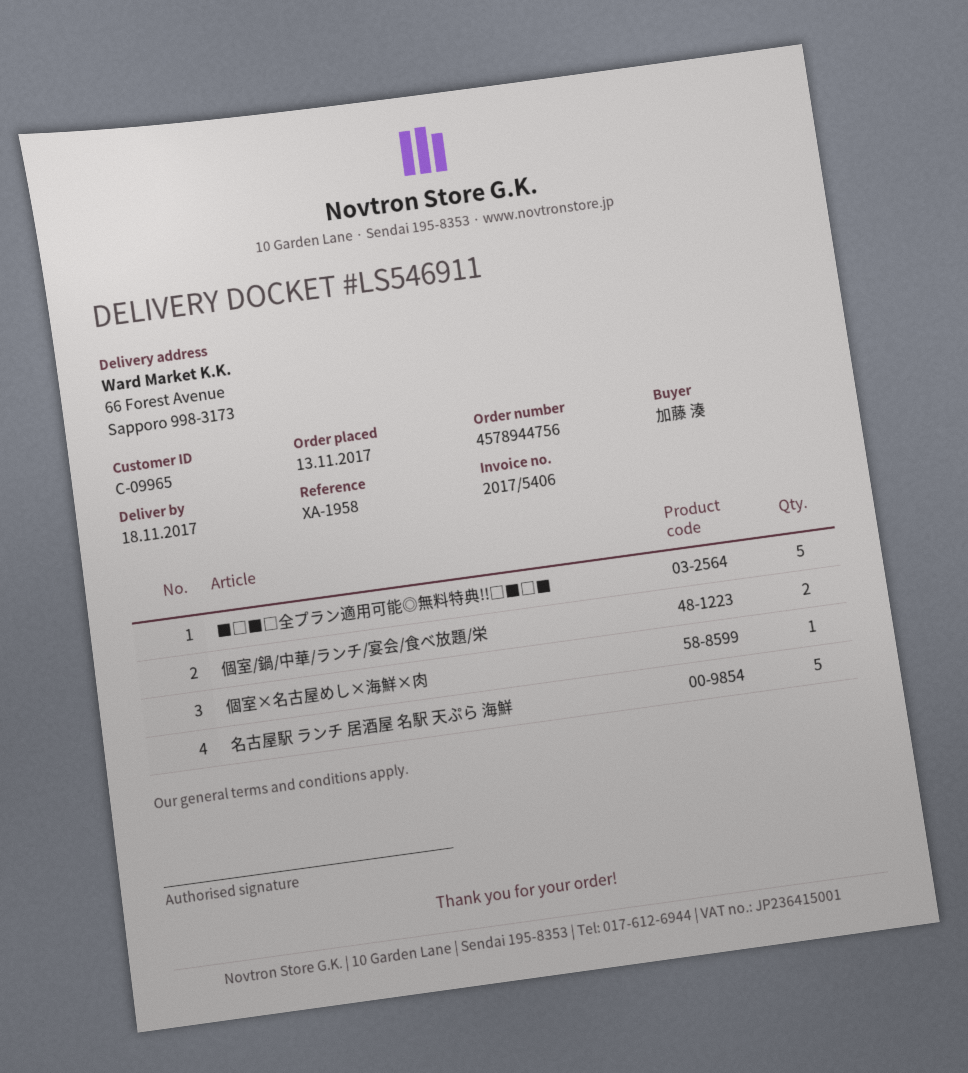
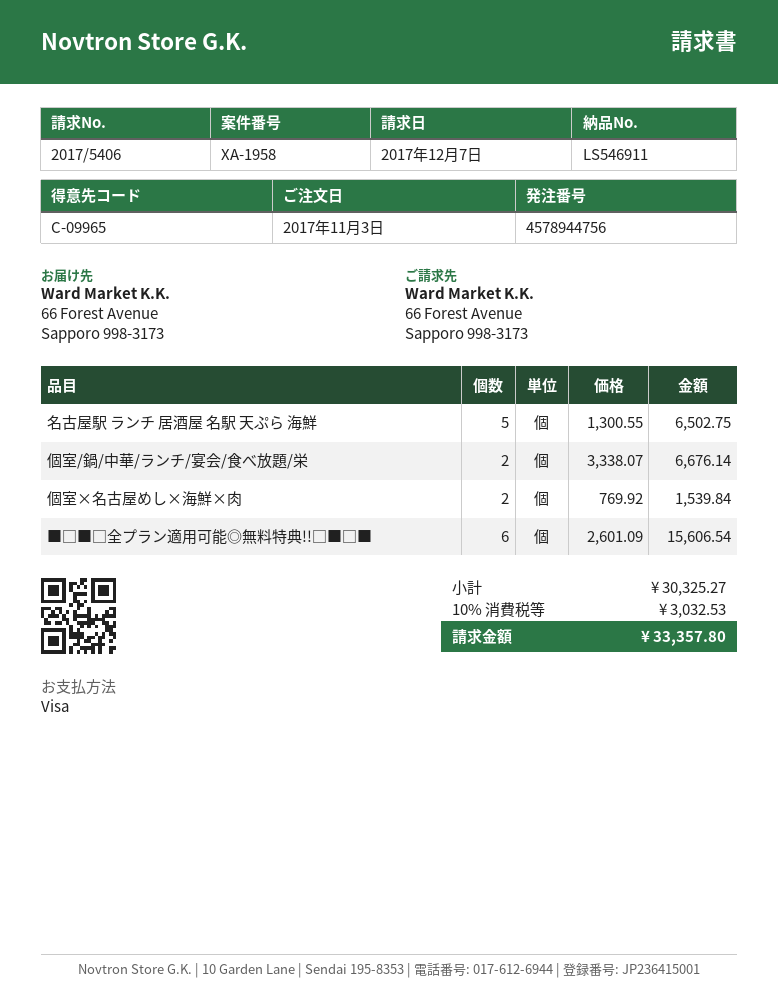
order date: 2017-11-13 -> 2017-11-03
■□■□全プラン適用可能◎無料特典!!□■□■: 5 -> 6
個室×名古屋めし×海鮮×肉: 1 -> 2

